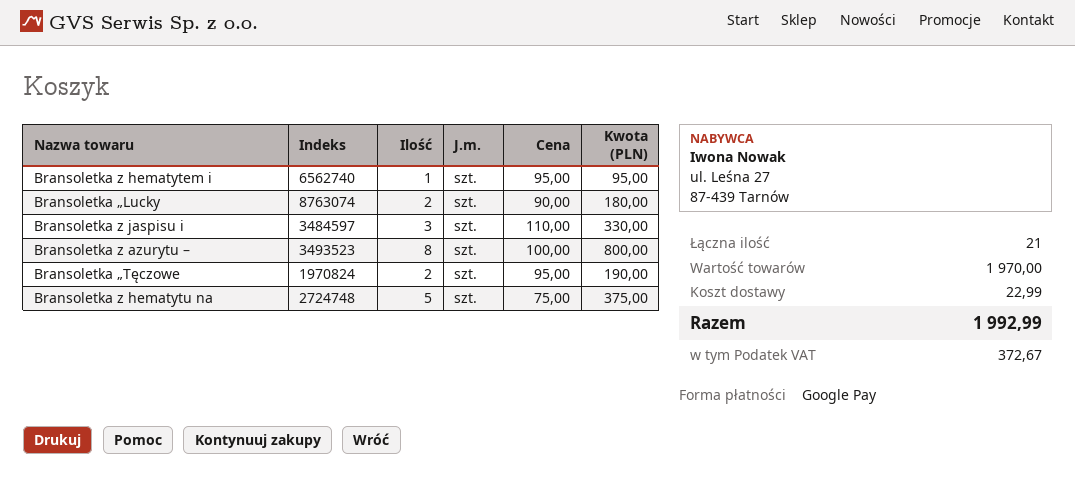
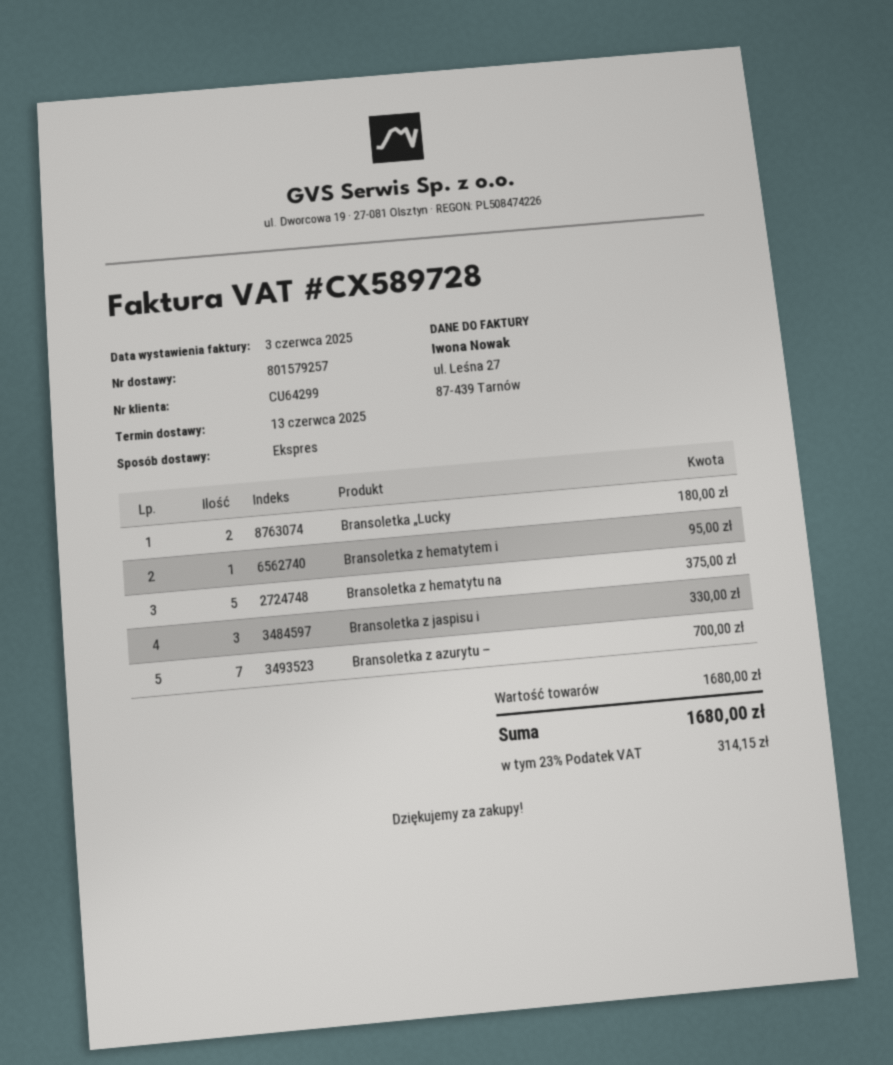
Bransoletka z azurytu –: 8 for 800.00 -> 7 for 700.00
Bransoletka „Tęczowe: 2 for 190.00 -> none
subtotal: 1970.00 -> 1680.00
shipping: 22.99 -> none
tax: 372.67 -> 314.15
total: 1992.99 -> 1680.00

